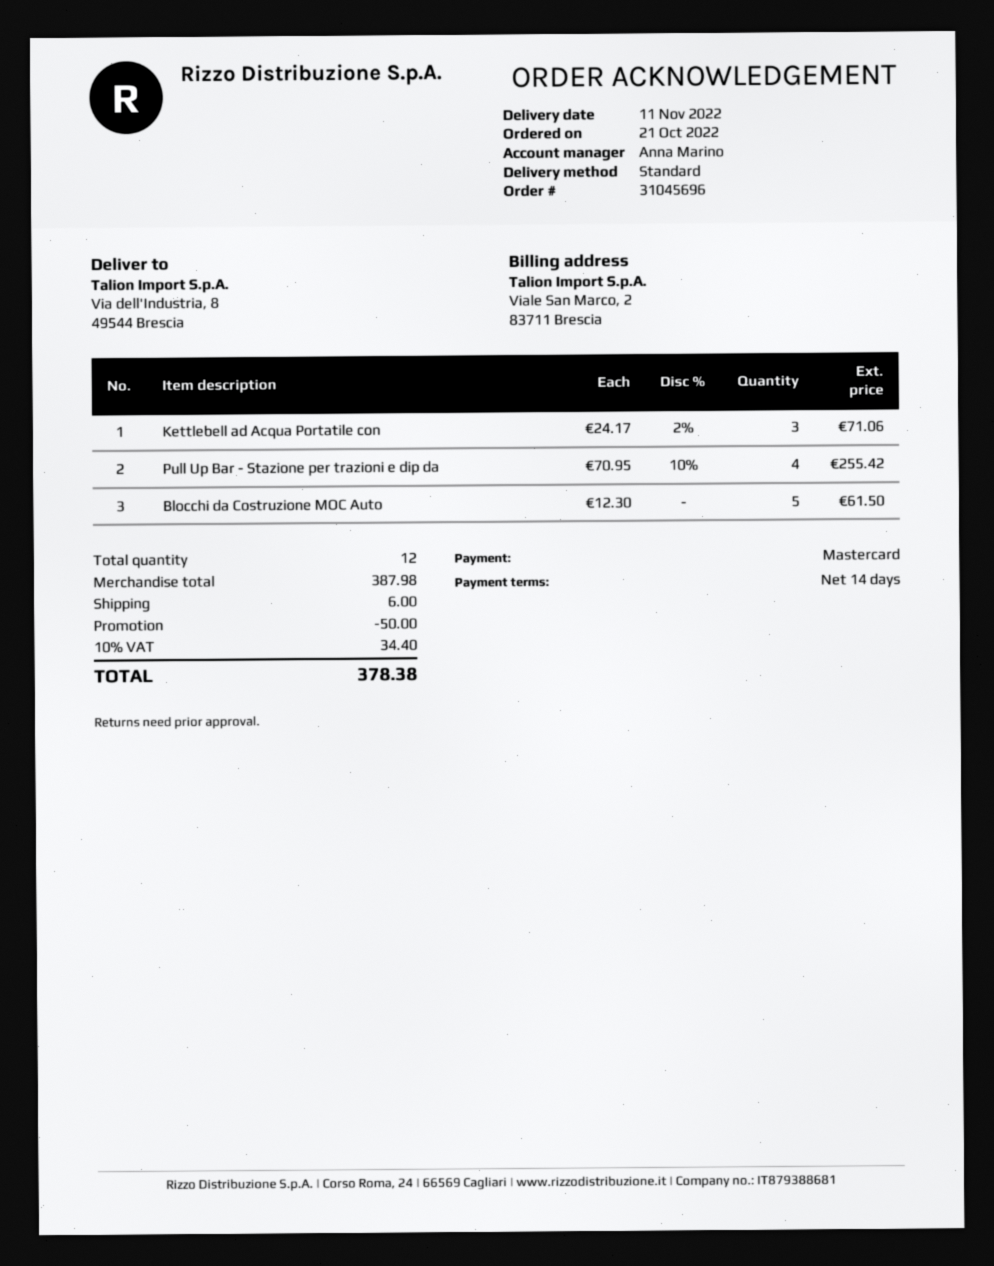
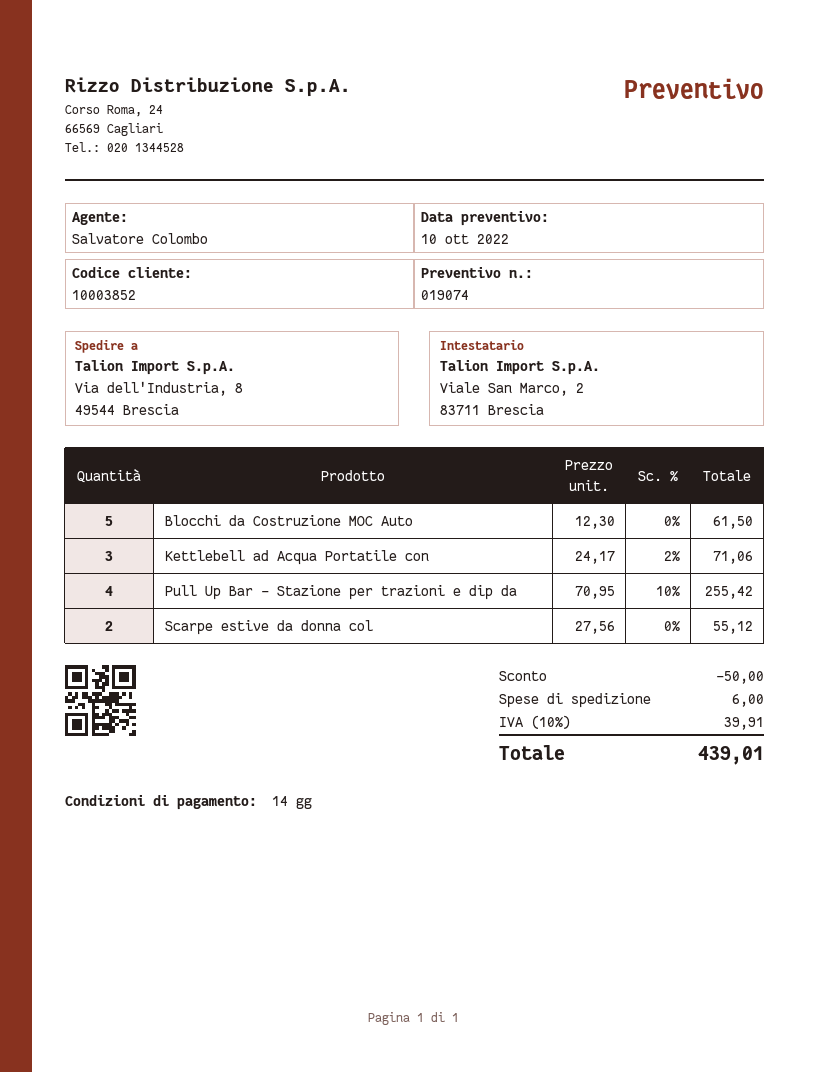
sales rep: Anna Marino -> Salvatore Colombo
Scarpe estive da donna col: none -> 2 x 27.56 = 55.12
tax: 10% = 34.40 -> 10% = 39.91
total: 378.38 -> 439.01

